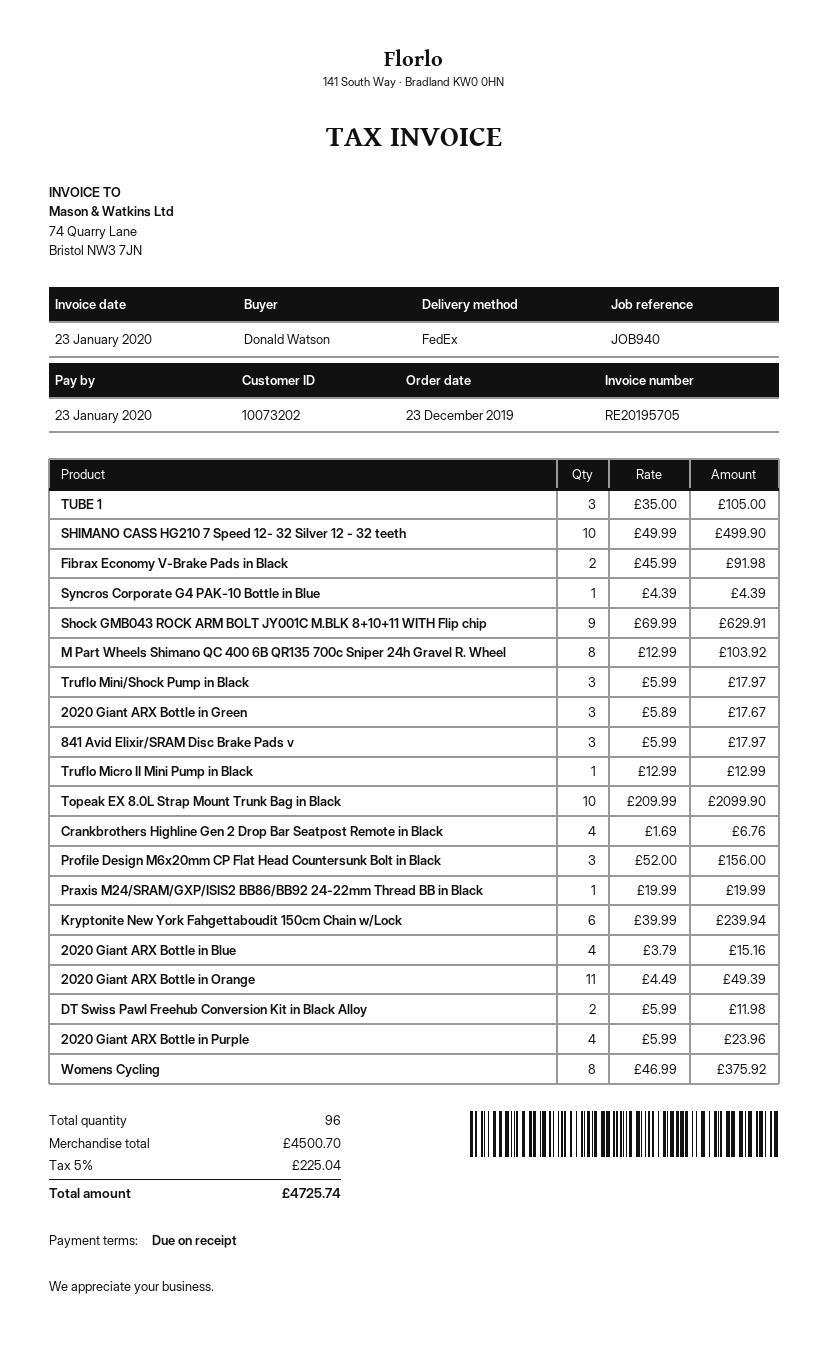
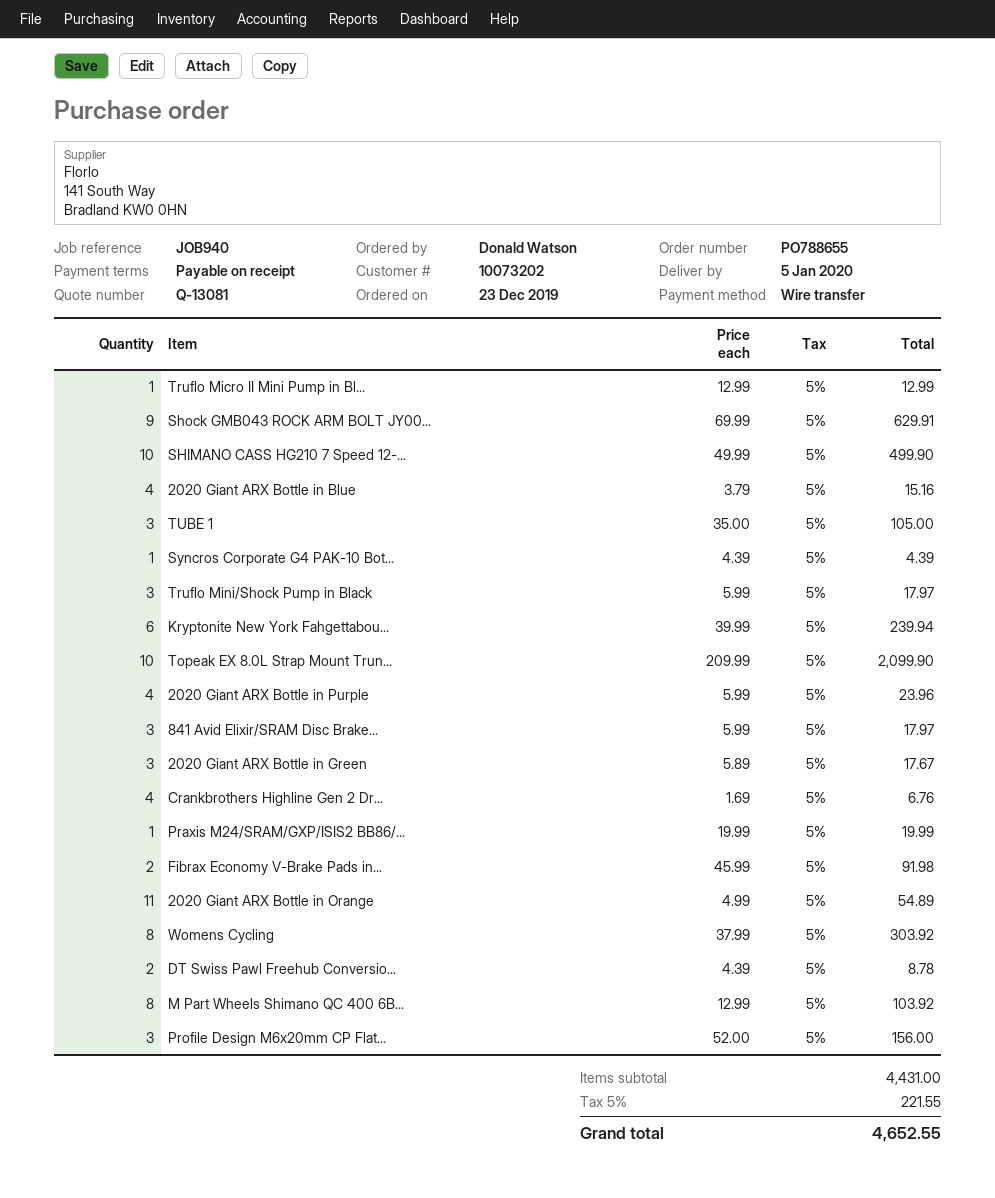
2020 Giant ARX Bottle in Orange: 11 x 4.49 = 49.39 -> 11 x 4.99 = 54.89
DT Swiss Pawl Freehub Conversion Kit in Black Alloy: 2 x 5.99 = 11.98 -> 2 x 4.39 = 8.78
Womens Cycling: 8 x 46.99 = 375.92 -> 8 x 37.99 = 303.92
subtotal: 4500.70 -> 4431.00
tax: 5% = 225.04 -> 5% = 221.55
total: 4725.74 -> 4652.55

